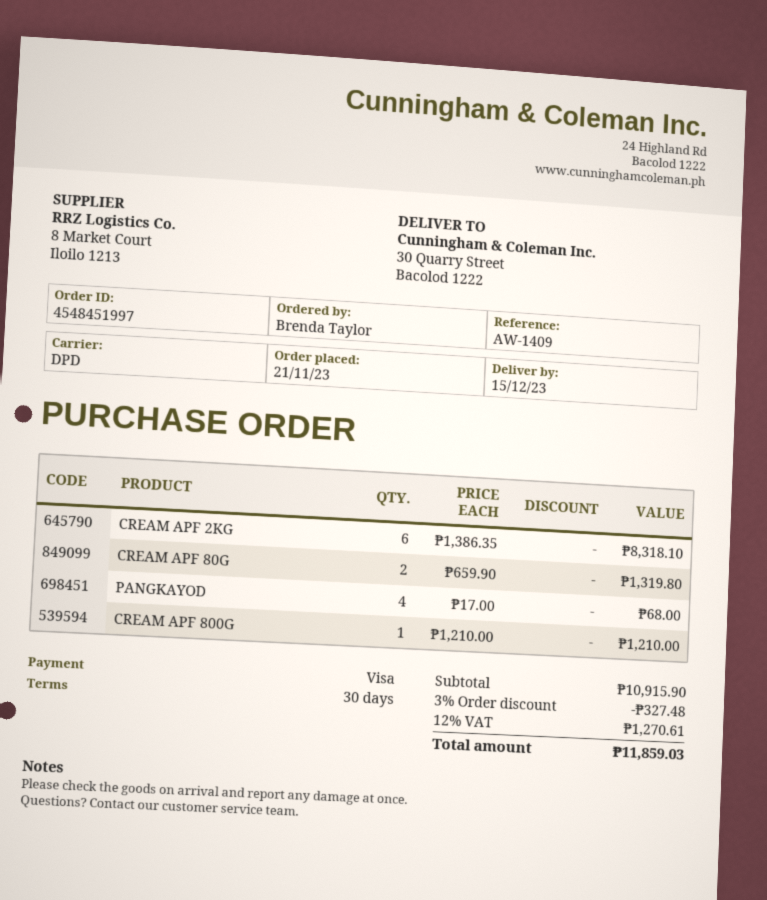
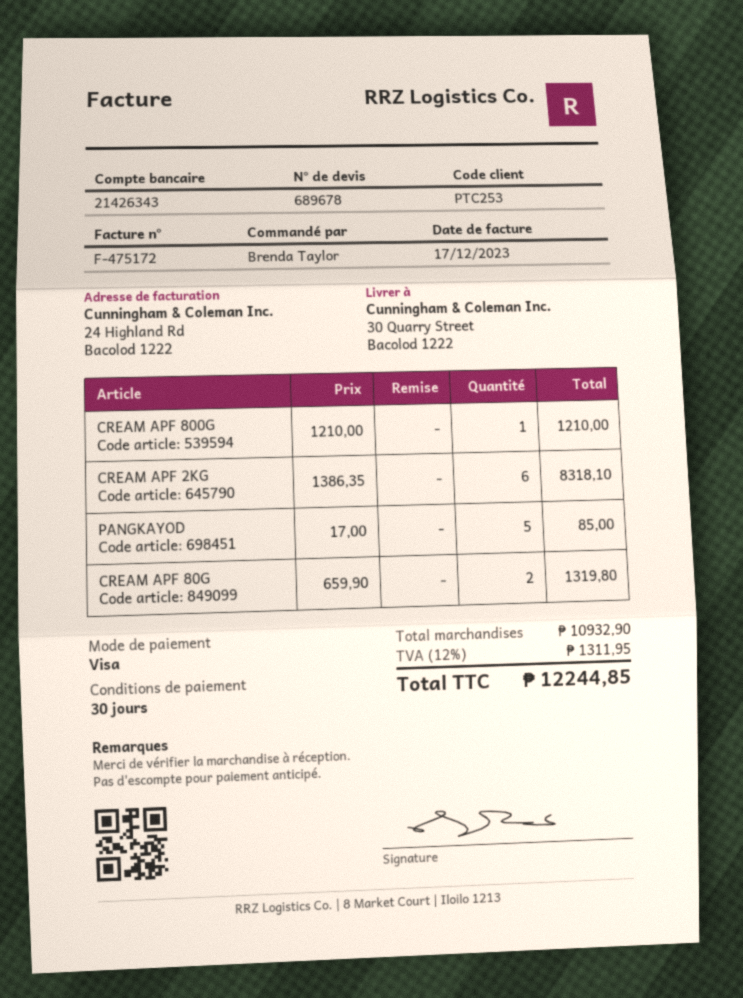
PANGKAYOD: 4 x 17.00 = 68.00 -> 5 x 17.00 = 85.00
subtotal: 10915.90 -> 10932.90
discount: 3% = 327.48 -> none
tax: 12% = 1270.61 -> 12% = 1311.95
total: 11859.03 -> 12244.85

